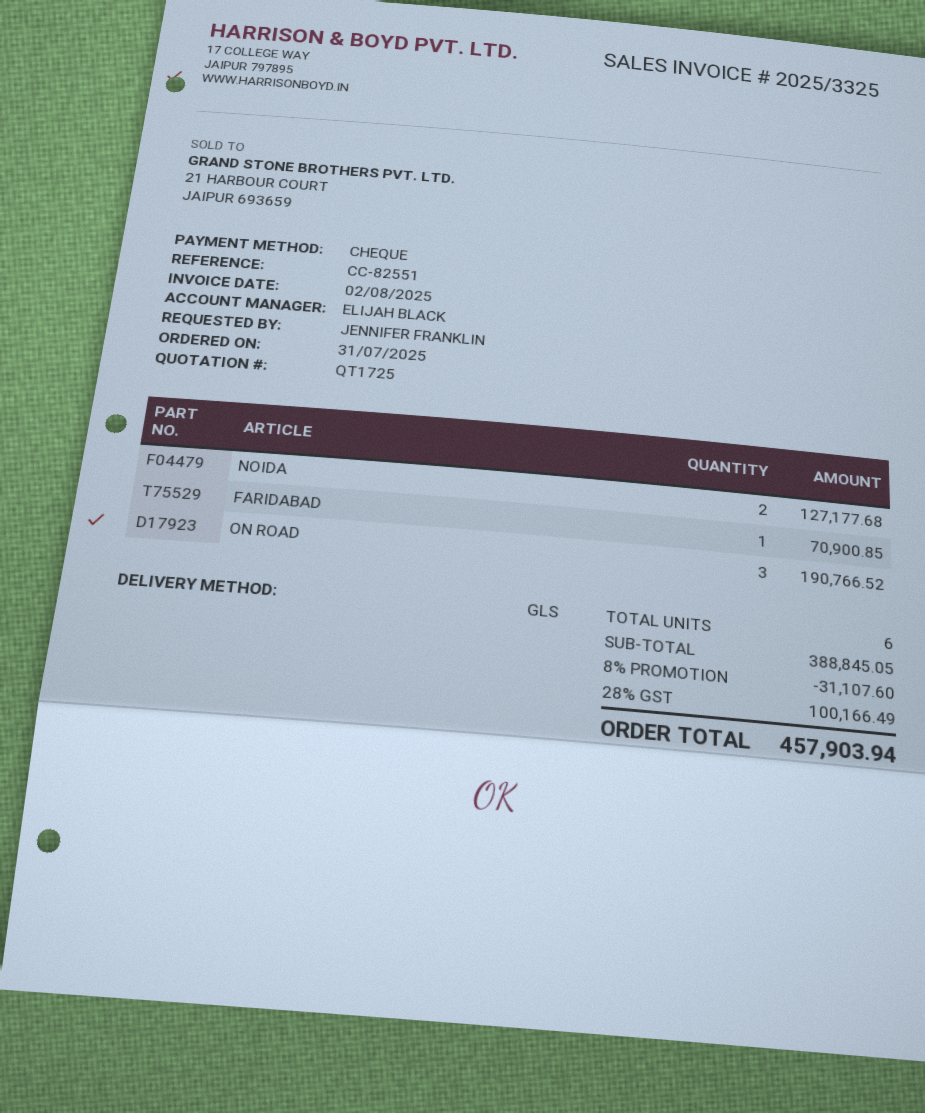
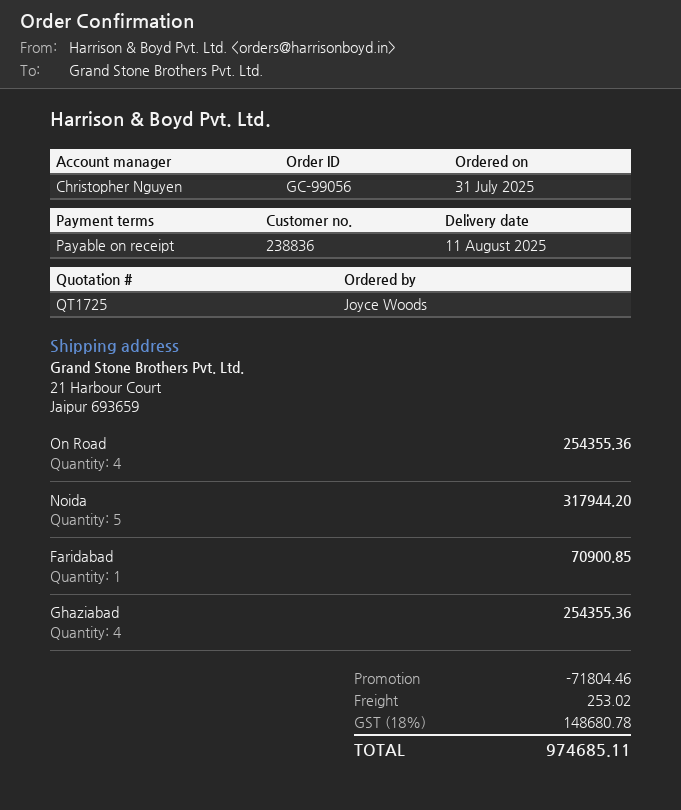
ordered by: JENNIFER FRANKLIN -> Joyce Woods
sales rep: ELIJAH BLACK -> Christopher Nguyen
NOIDA: 2 for 127177.68 -> 5 for 317944.20
ON ROAD: 3 for 190766.52 -> 4 for 254355.36
Ghaziabad: none -> 4 for 254355.36
discount: 31107.60 -> 71804.46
shipping: none -> 253.02
tax: 28% = 100166.49 -> 18% = 148680.78
total: 457903.94 -> 974685.11

